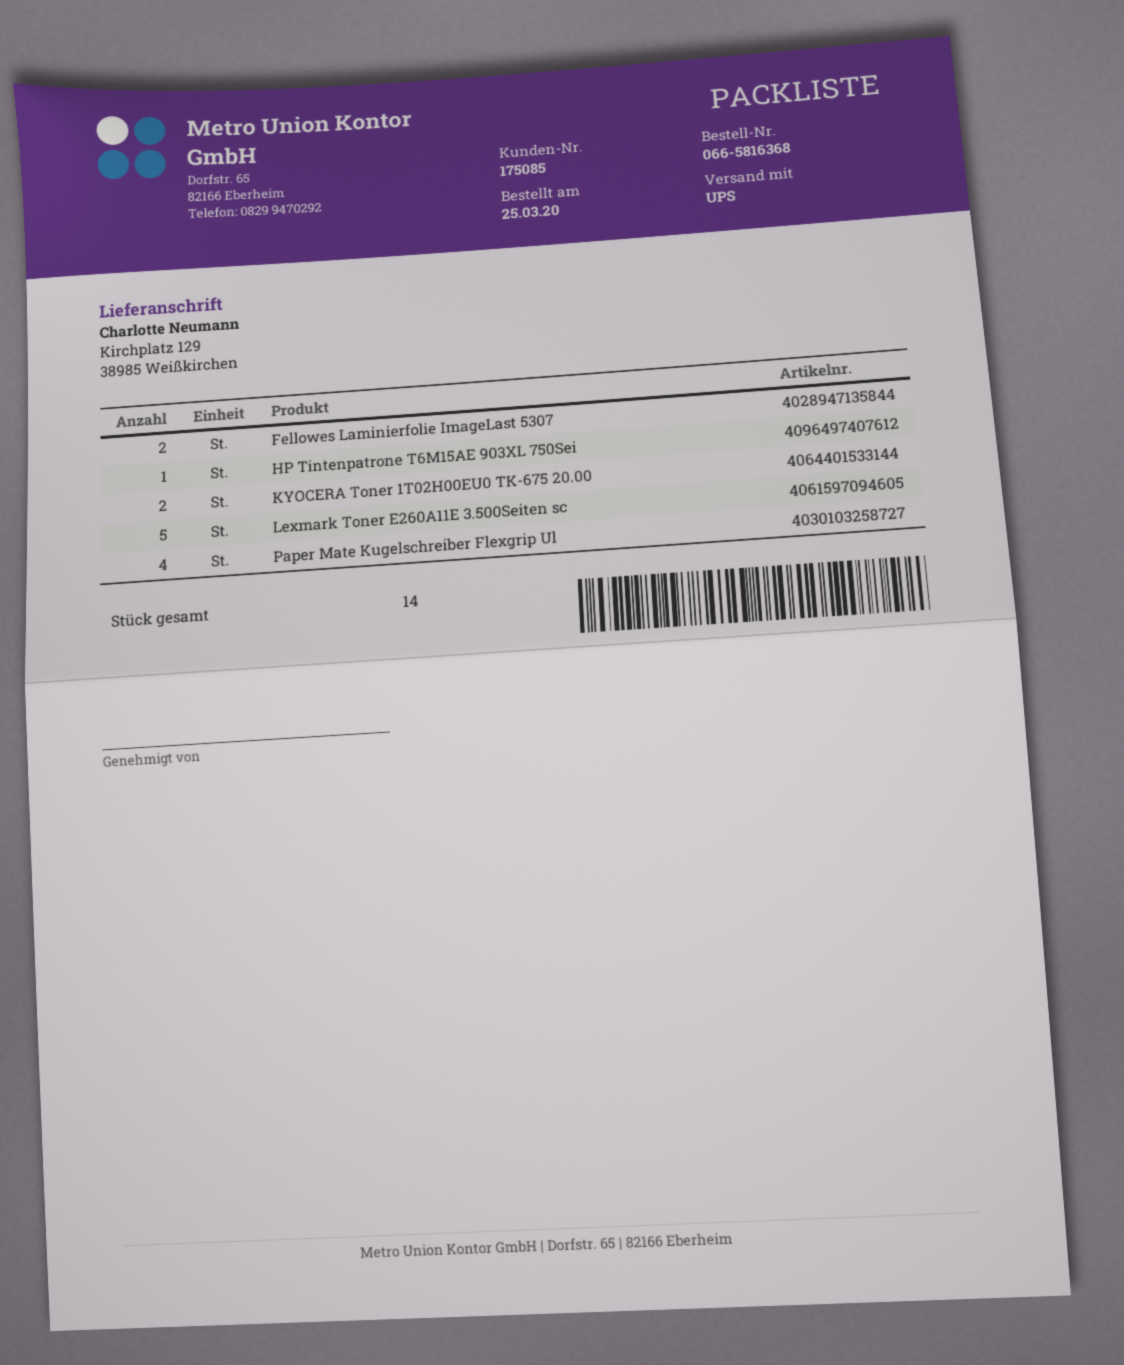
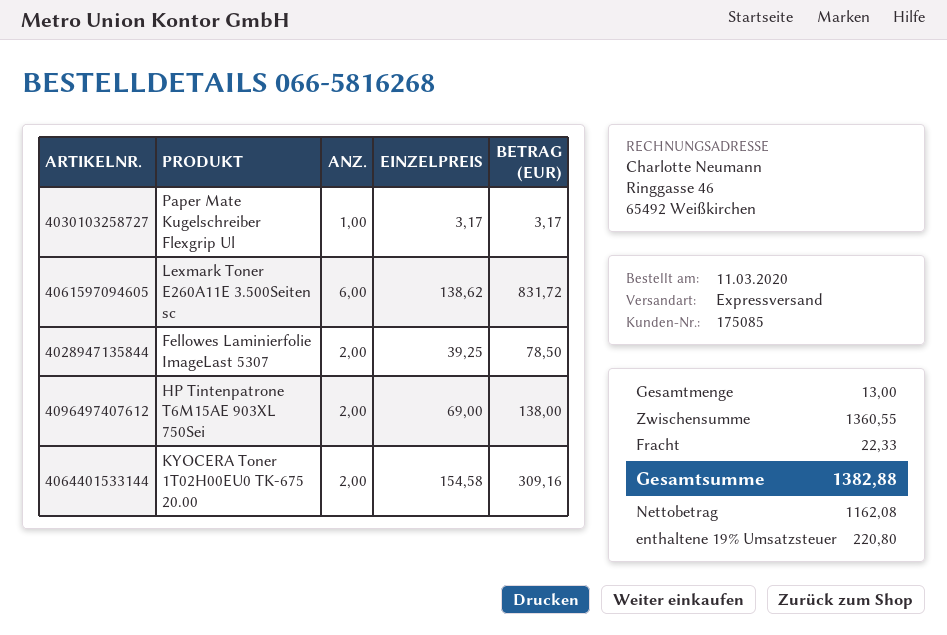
order number: 066-5816368 -> 066-5816268
order date: 2020-03-25 -> 2020-03-11
shipping method: UPS -> express
HP Tintenpatrone T6M15AE 903XL 750Sei: 1 -> 2
Lexmark Toner E260A11E 3.500Seiten sc: 5 -> 6
Paper Mate Kugelschreiber Flexgrip Ul: 4 -> 1
total quantity: 14 -> 13

